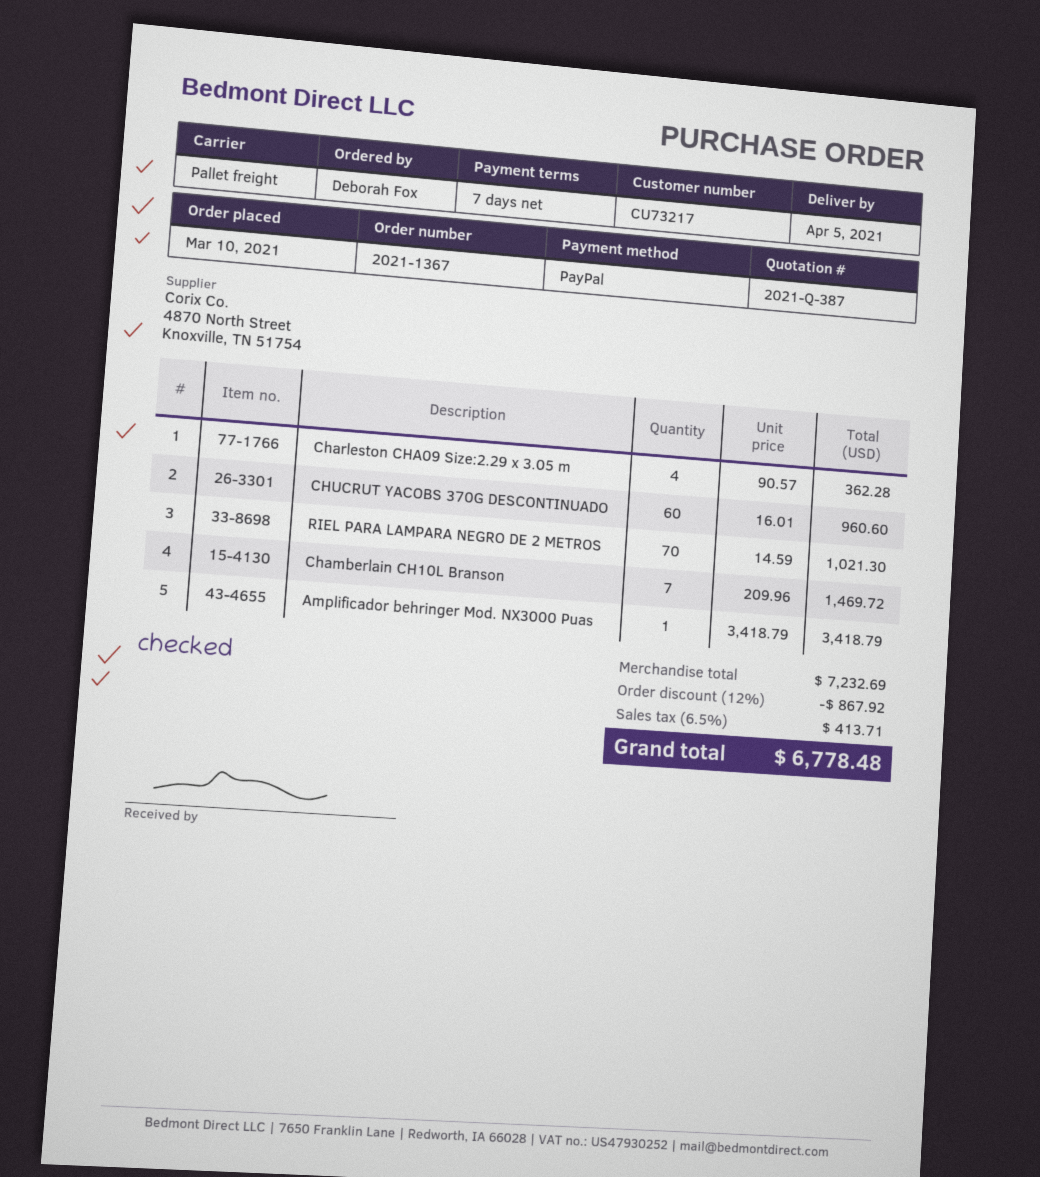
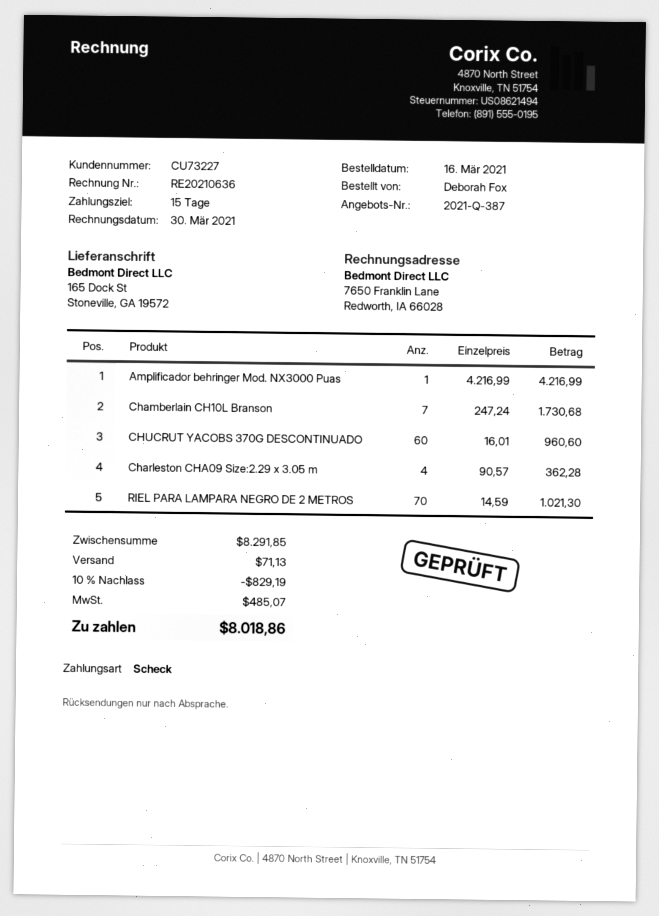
order date: 2021-03-10 -> 2021-03-16
payment terms: 7 days -> 15 days
customer number: CU73217 -> CU73227
payment method: PayPal -> cheque
Chamberlain CH10L Branson: 7 x 209.96 = 1469.72 -> 7 x 247.24 = 1730.68
Amplificador behringer Mod. NX3000 Puas: 1 x 3418.79 = 3418.79 -> 1 x 4216.99 = 4216.99
subtotal: 7232.69 -> 8291.85
discount: 12% = 867.92 -> 10% = 829.19
shipping: none -> 71.13
tax: 413.71 -> 485.07
total: 6778.48 -> 8018.86

